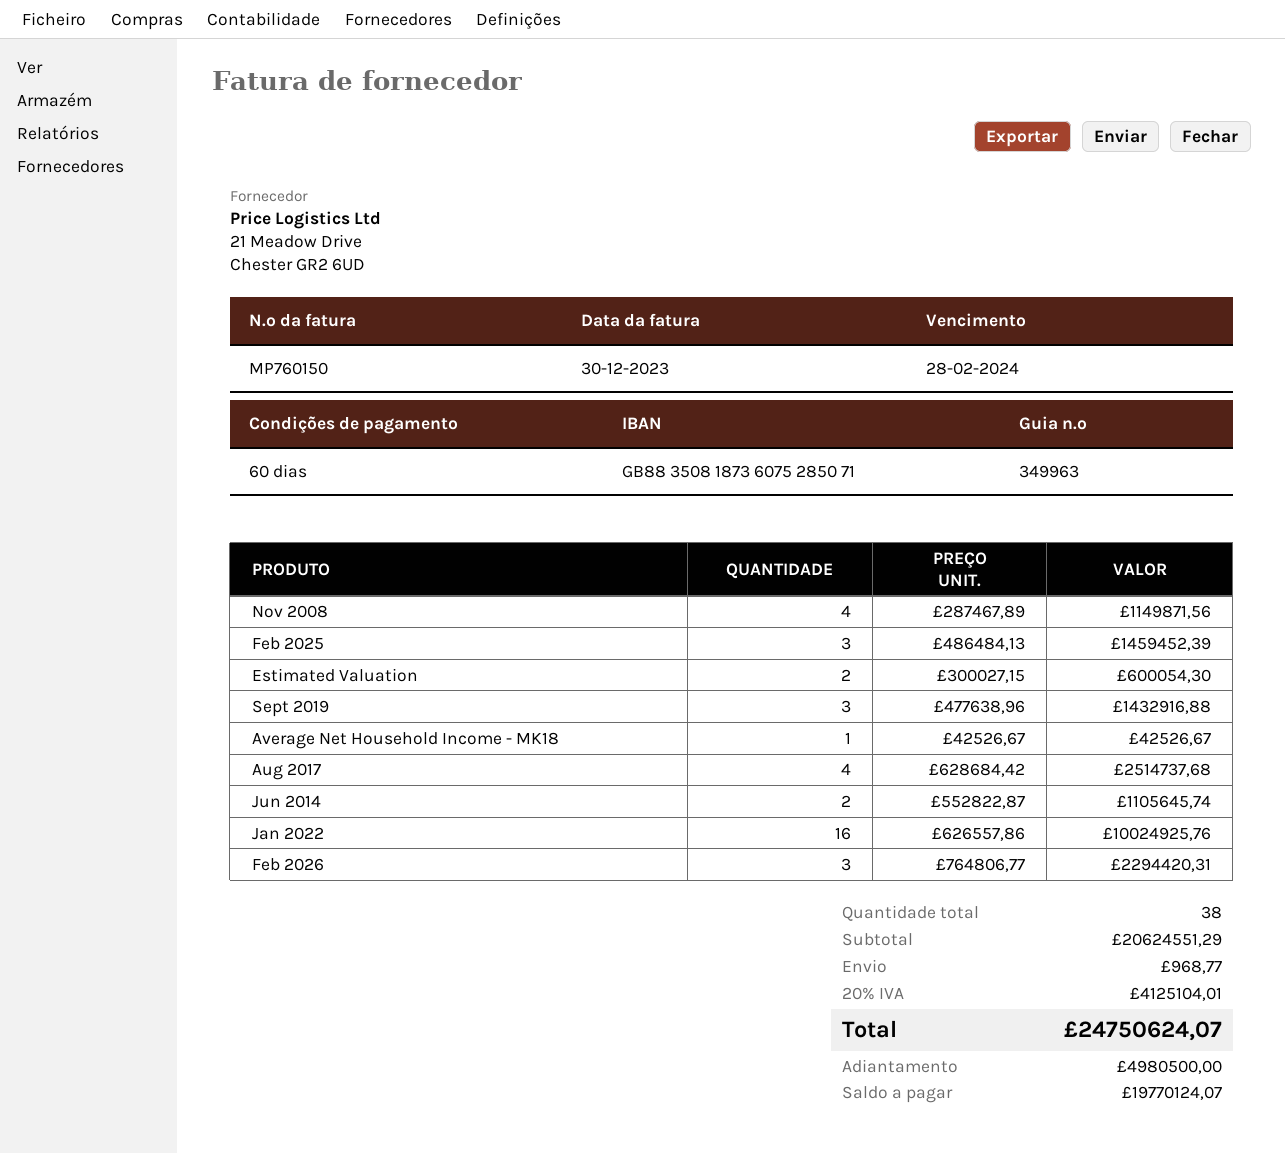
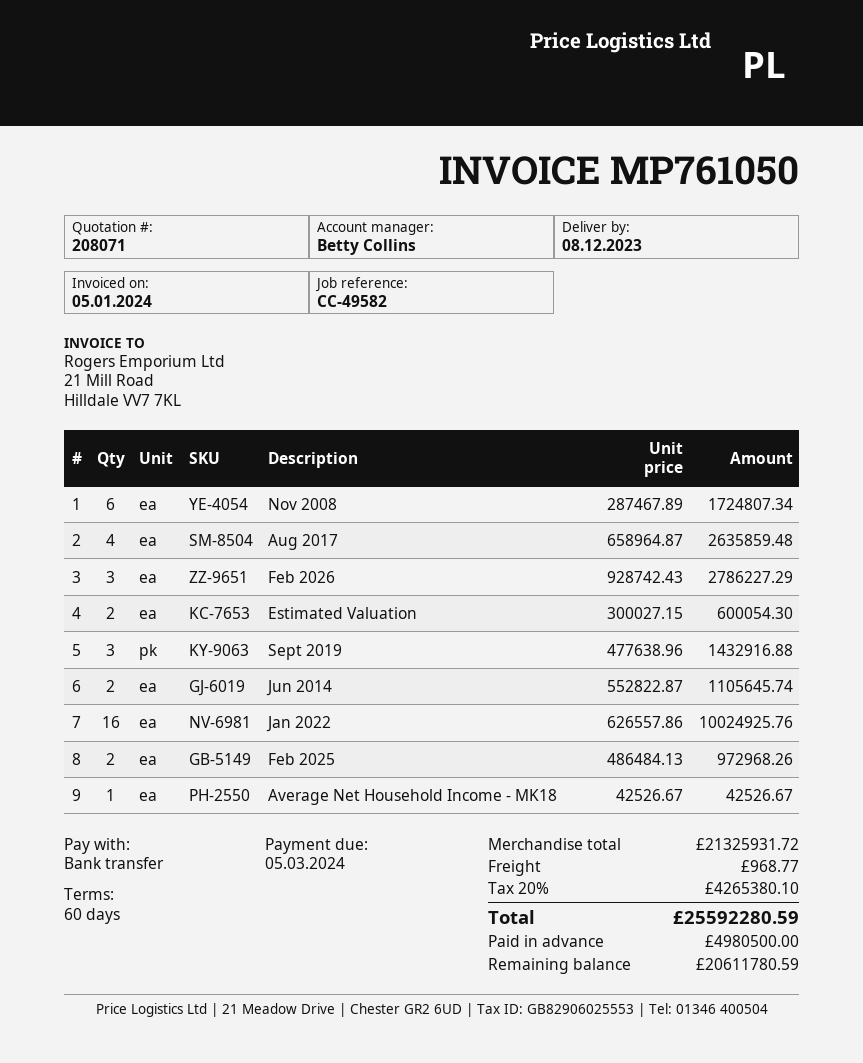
invoice number: MP760150 -> MP761050
invoice date: 2023-12-30 -> 2024-01-05
due date: 2024-02-28 -> 2024-03-05
Nov 2008: 4 x 287467.89 = 1149871.56 -> 6 x 287467.89 = 1724807.34
Feb 2025: 3 x 486484.13 = 1459452.39 -> 2 x 486484.13 = 972968.26
Aug 2017: 4 x 628684.42 = 2514737.68 -> 4 x 658964.87 = 2635859.48
Feb 2026: 3 x 764806.77 = 2294420.31 -> 3 x 928742.43 = 2786227.29
subtotal: 20624551.29 -> 21325931.72
tax: 20% = 4125104.01 -> 20% = 4265380.10
total: 24750624.07 -> 25592280.59
balance: 19770124.07 -> 20611780.59

